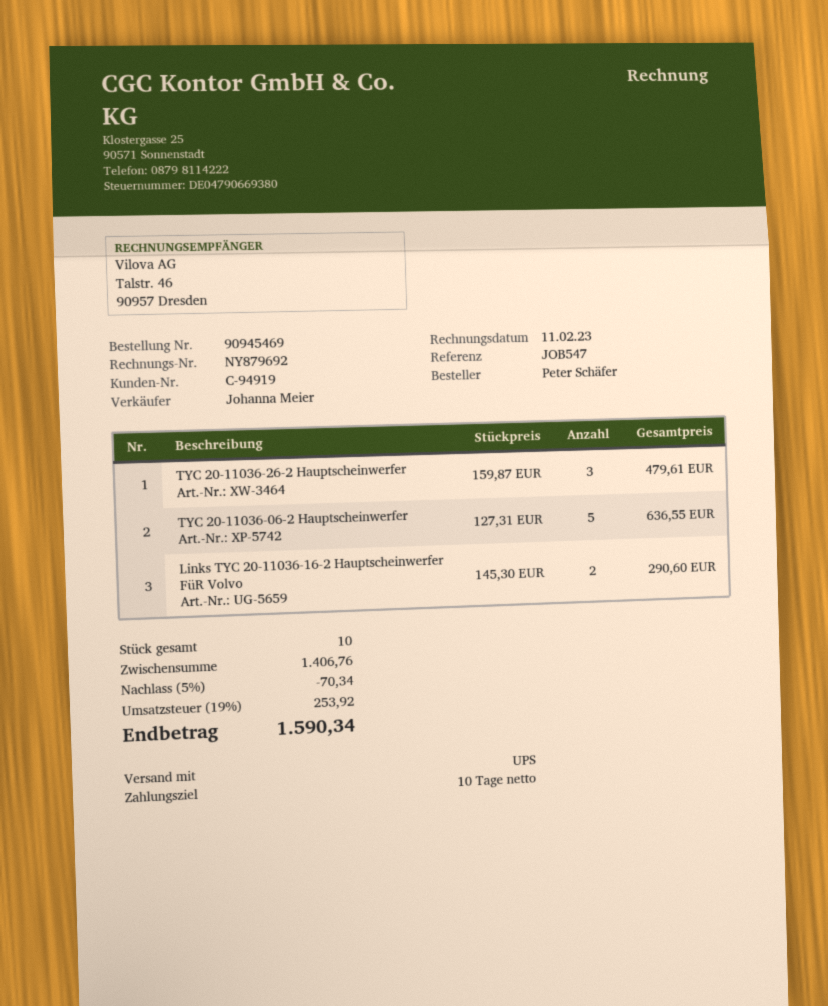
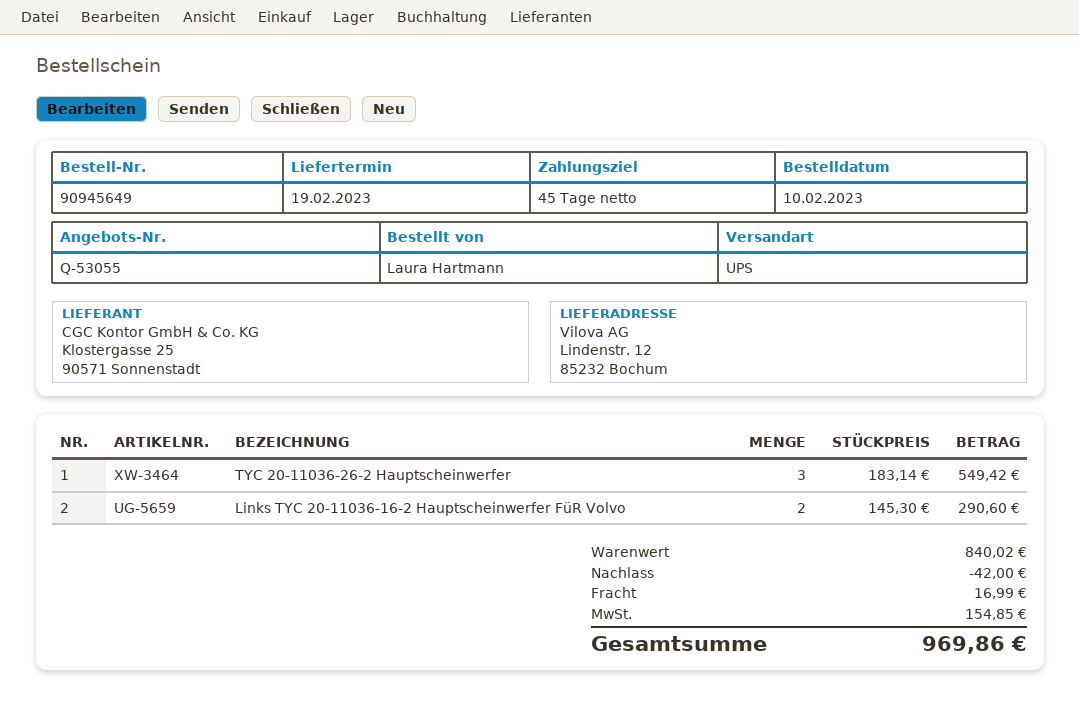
order number: 90945469 -> 90945649
payment terms: 10 days -> 45 days
ordered by: Peter Schäfer -> Laura Hartmann
TYC 20-11036-26-2 Hauptscheinwerfer: 3 x 159.87 = 479.61 -> 3 x 183.14 = 549.42
TYC 20-11036-06-2 Hauptscheinwerfer: 5 x 127.31 = 636.55 -> none
subtotal: 1406.76 -> 840.02
discount: 70.34 -> 42.00
shipping: none -> 16.99
tax: 253.92 -> 154.85
total: 1590.34 -> 969.86

